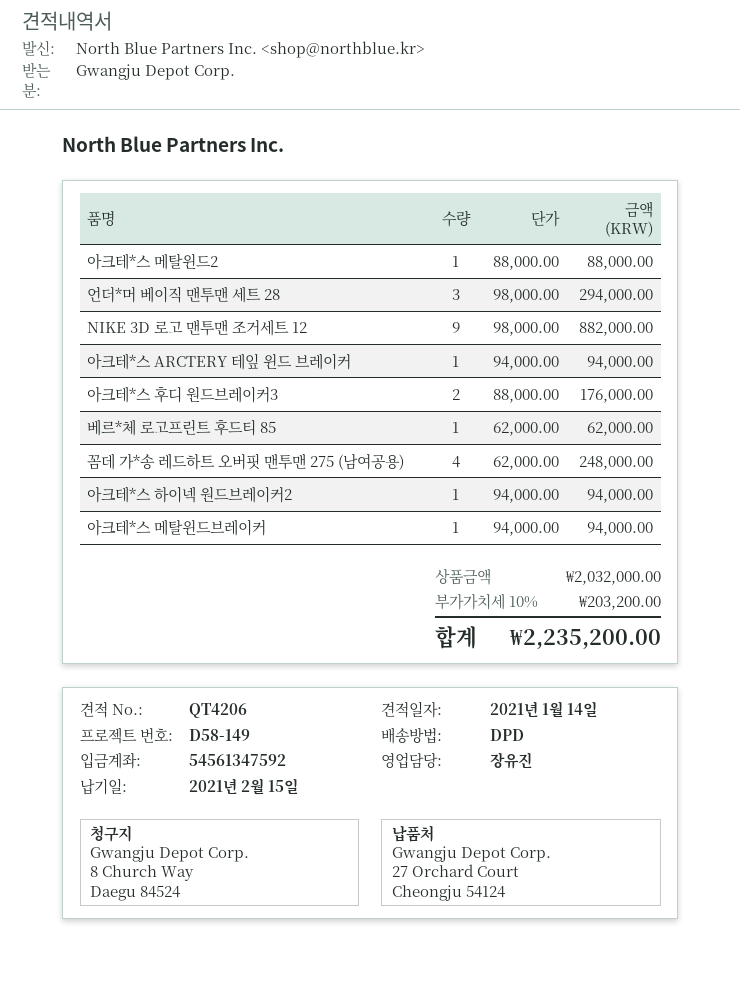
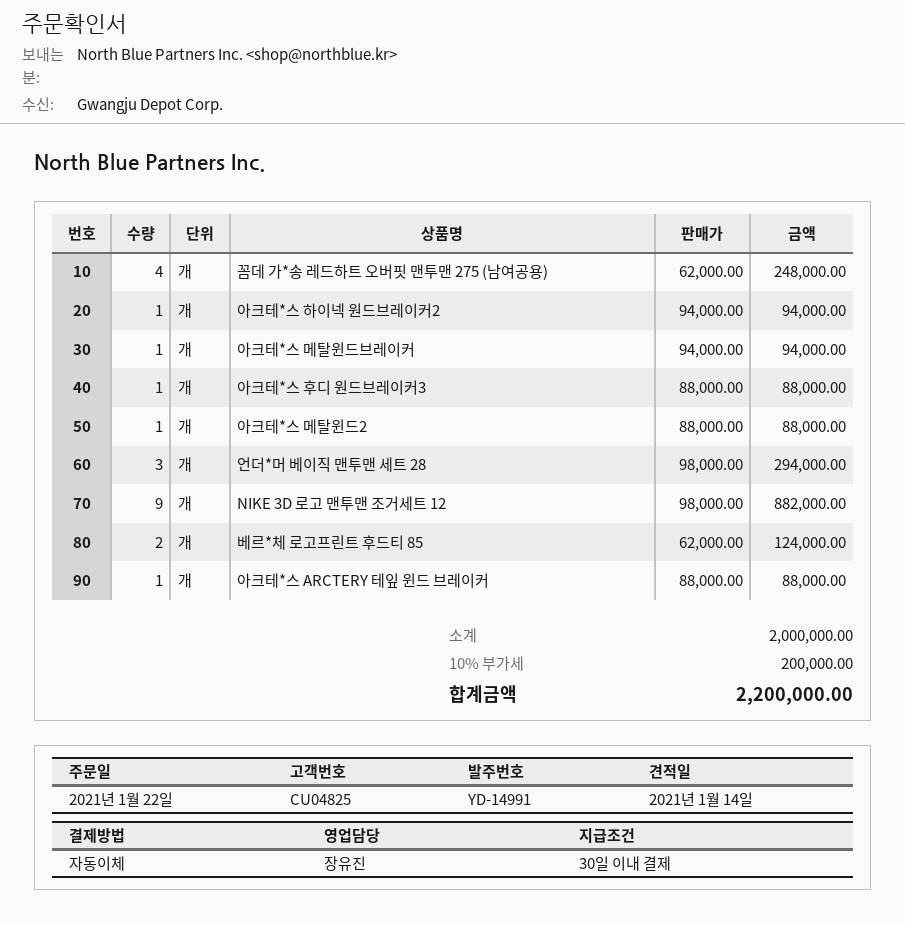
아크테*스 ARCTERY 테잎 윈드 브레이커: 1 x 94000.00 = 94000.00 -> 1 x 88000.00 = 88000.00
아크테*스 후디 원드브레이커3: 2 x 88000.00 = 176000.00 -> 1 x 88000.00 = 88000.00
베르*체 로고프린트 후드티 85: 1 x 62000.00 = 62000.00 -> 2 x 62000.00 = 124000.00
subtotal: 2032000.00 -> 2000000.00
tax: 10% = 203200.00 -> 10% = 200000.00
total: 2235200.00 -> 2200000.00

